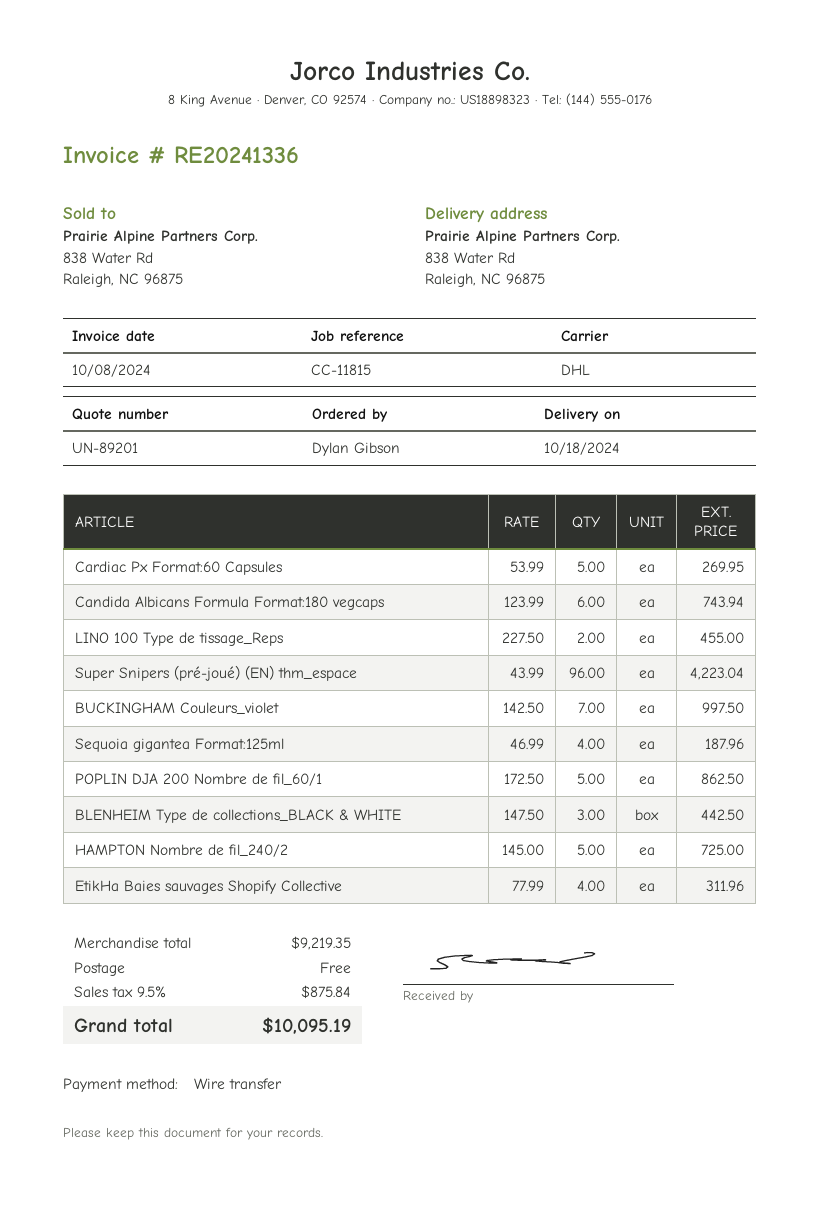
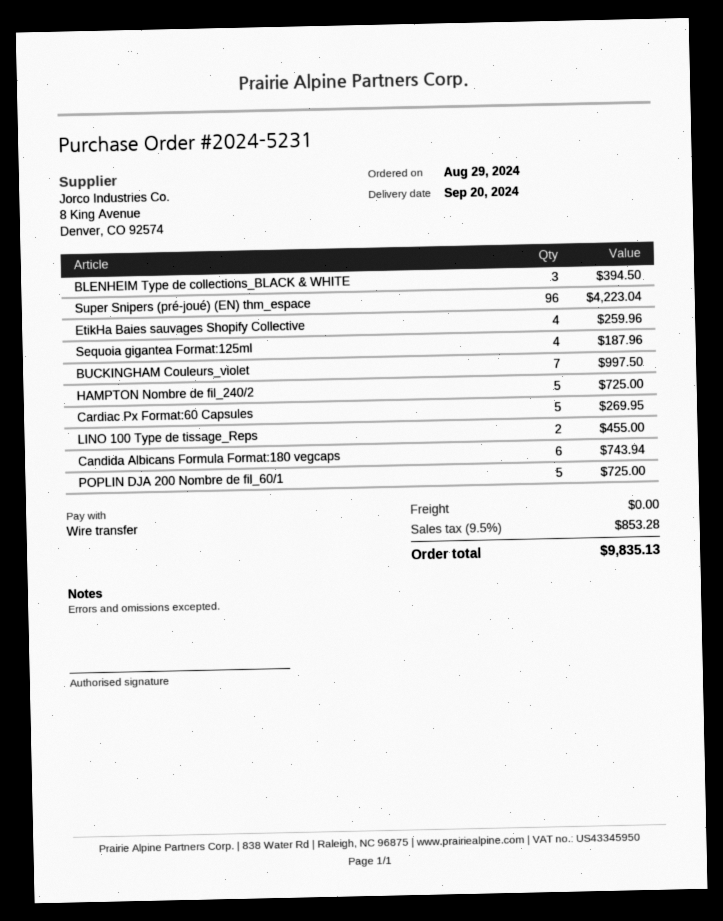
delivery date: 2024-10-18 -> 2024-09-20
POPLIN DJA 200 Nombre de fil_60/1: 5 for 862.50 -> 5 for 725.00
BLENHEIM Type de collections_BLACK & WHITE: 3 for 442.50 -> 3 for 394.50
EtikHa Baies sauvages Shopify Collective: 4 for 311.96 -> 4 for 259.96
tax: 9.5% = 875.84 -> 9.5% = 853.28
total: 10095.19 -> 9835.13

